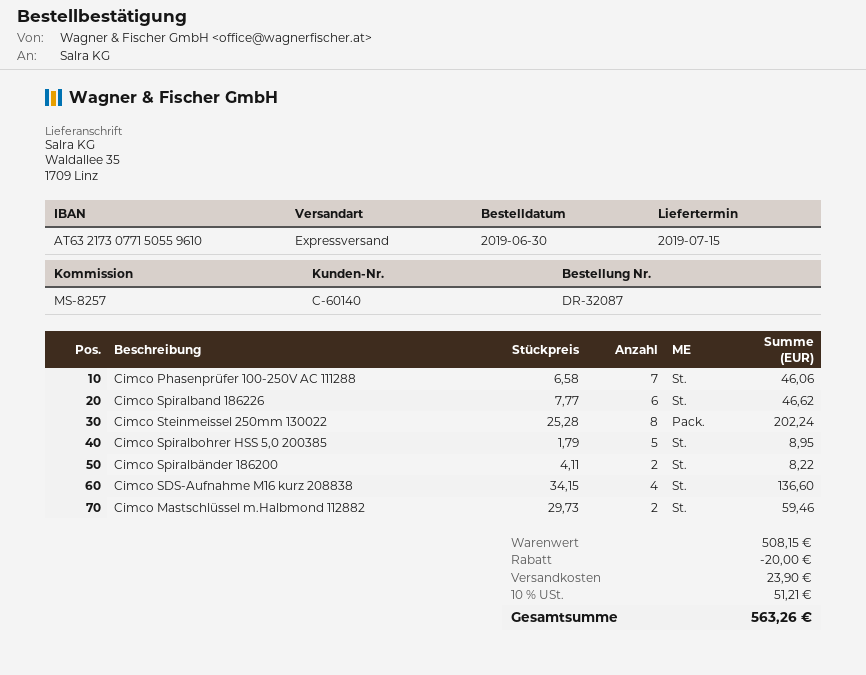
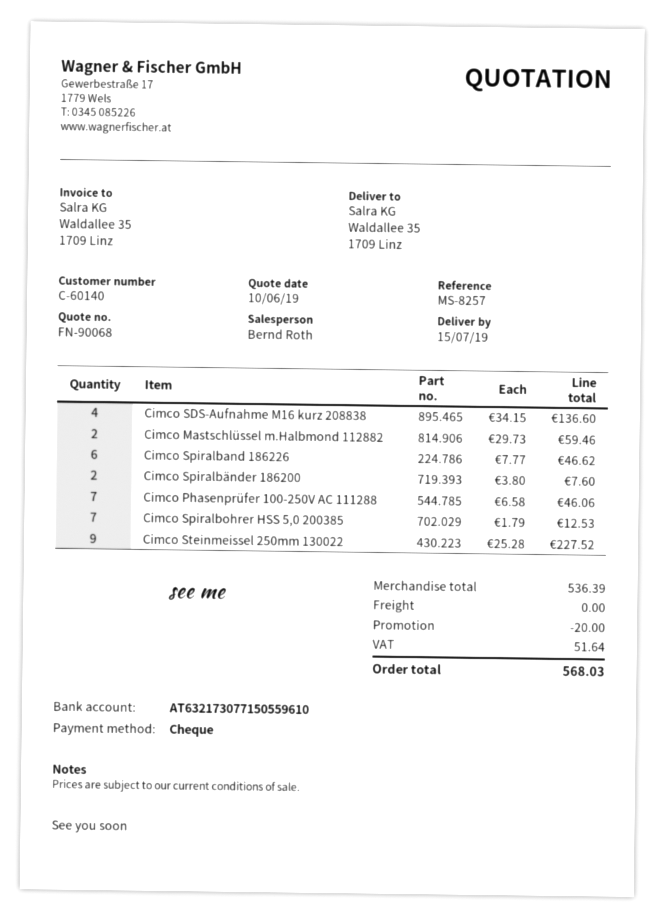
Cimco Steinmeissel 250mm 130022: 8 x 25.28 = 202.24 -> 9 x 25.28 = 227.52
Cimco Spiralbohrer HSS 5,0 200385: 5 x 1.79 = 8.95 -> 7 x 1.79 = 12.53
Cimco Spiralbänder 186200: 2 x 4.11 = 8.22 -> 2 x 3.80 = 7.60
subtotal: 508.15 -> 536.39
shipping: 23.90 -> 0.00
tax: 51.21 -> 51.64
total: 563.26 -> 568.03

